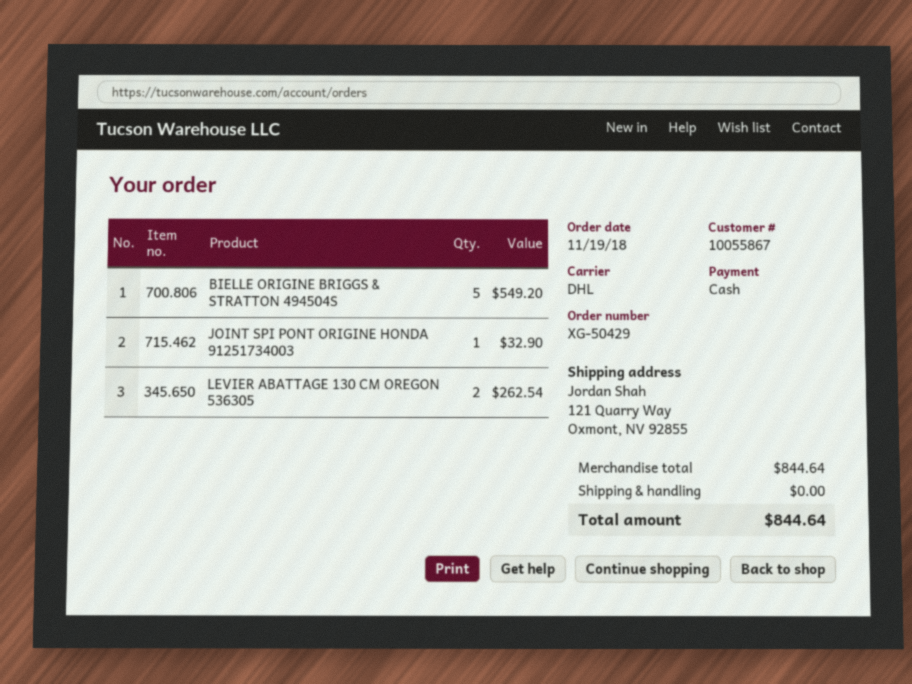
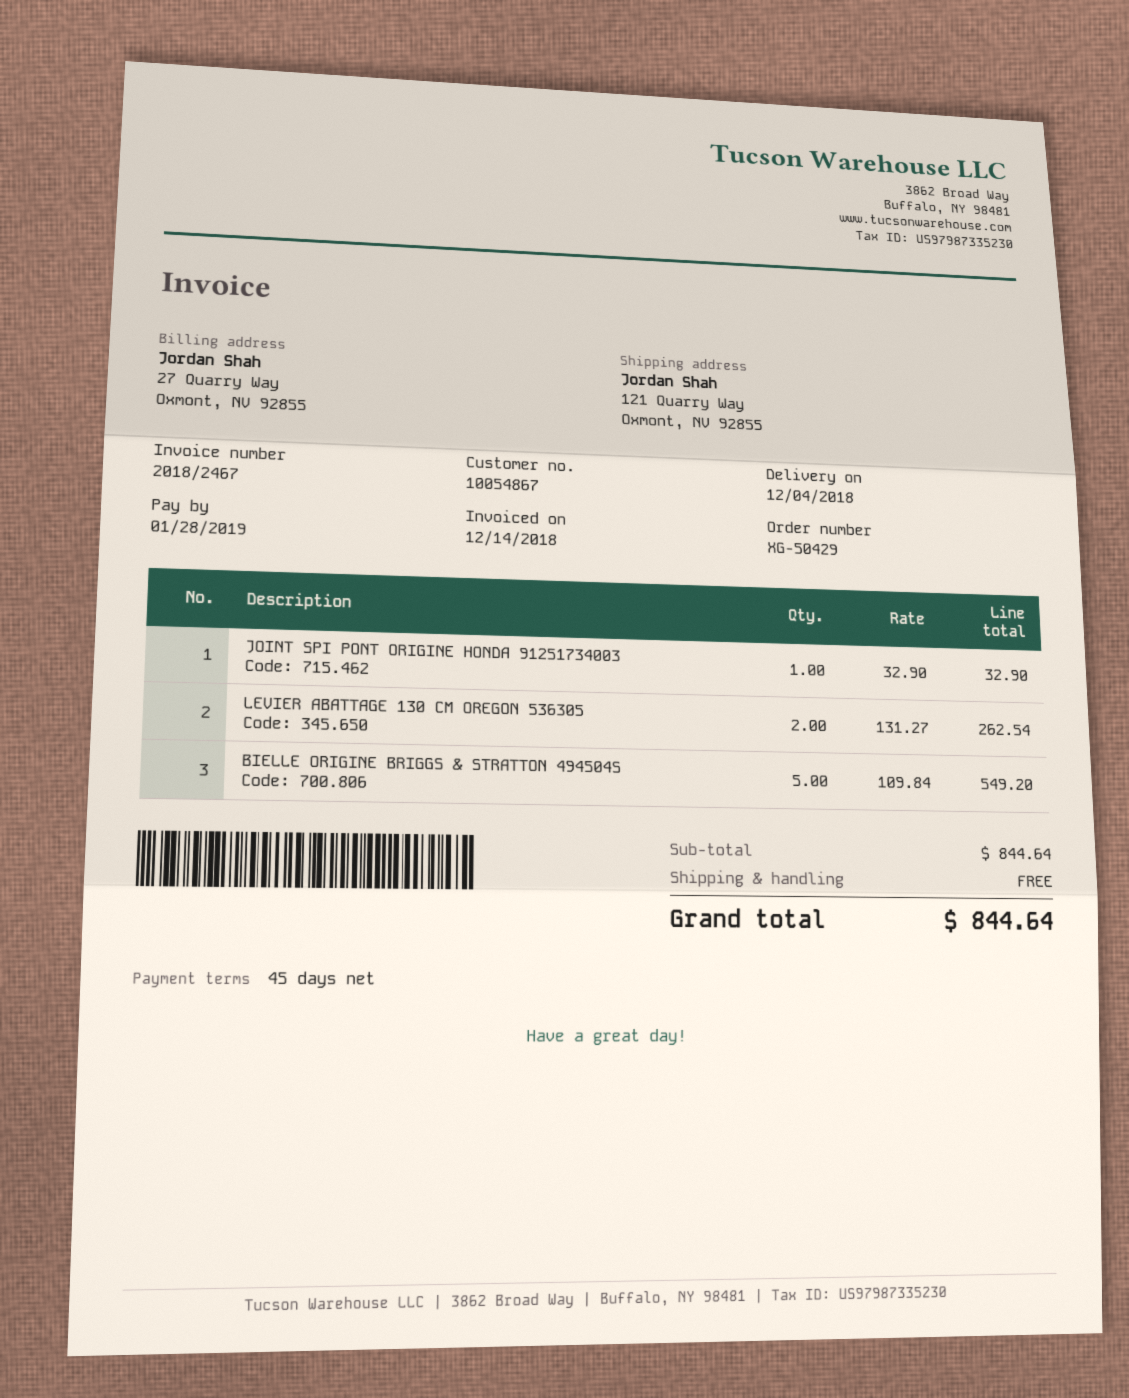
customer number: 10055867 -> 10054867

